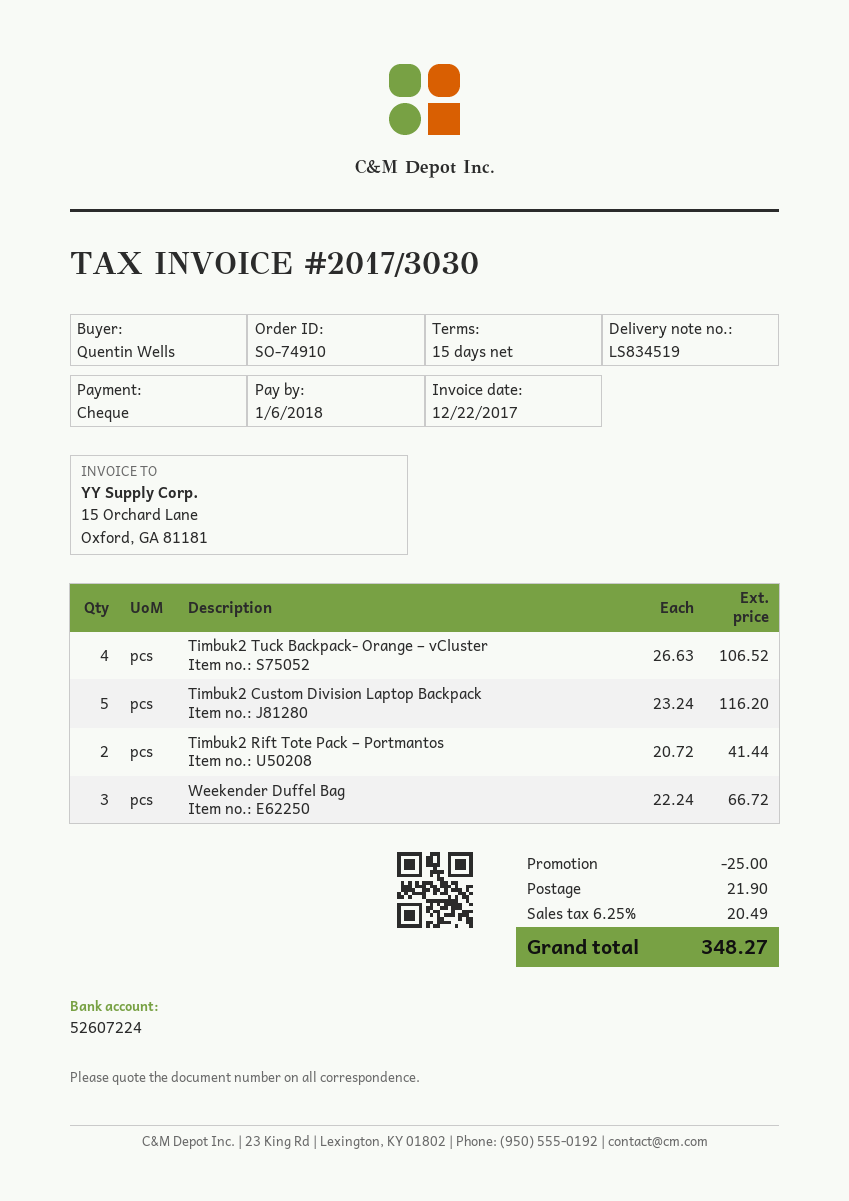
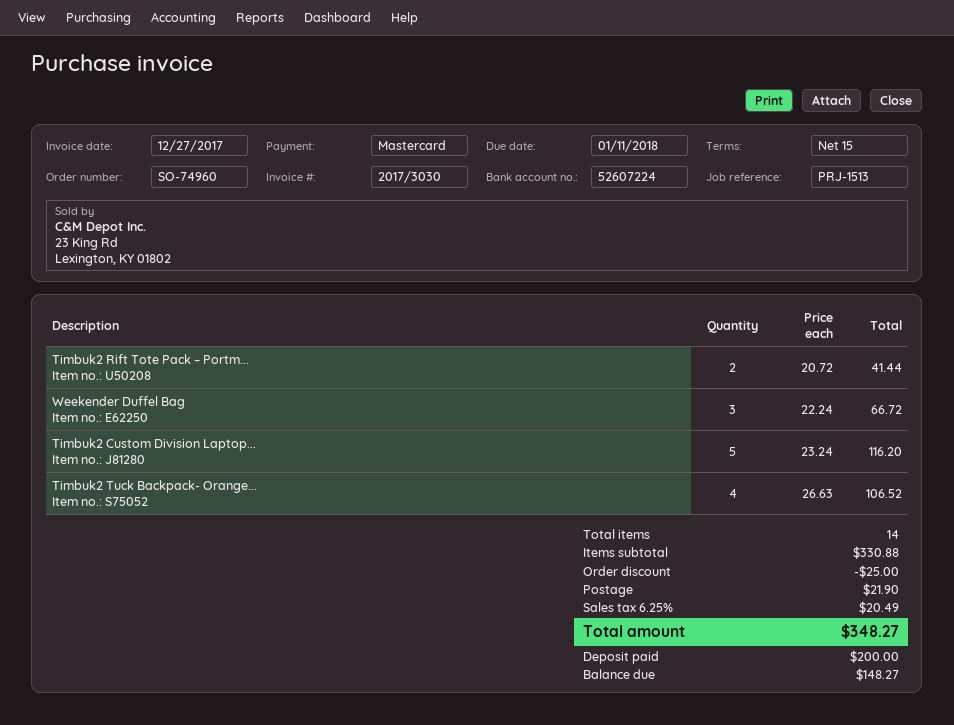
order number: SO-74910 -> SO-74960
invoice date: 2017-12-22 -> 2017-12-27
due date: 2018-01-06 -> 2018-01-11
payment method: cheque -> Mastercard

